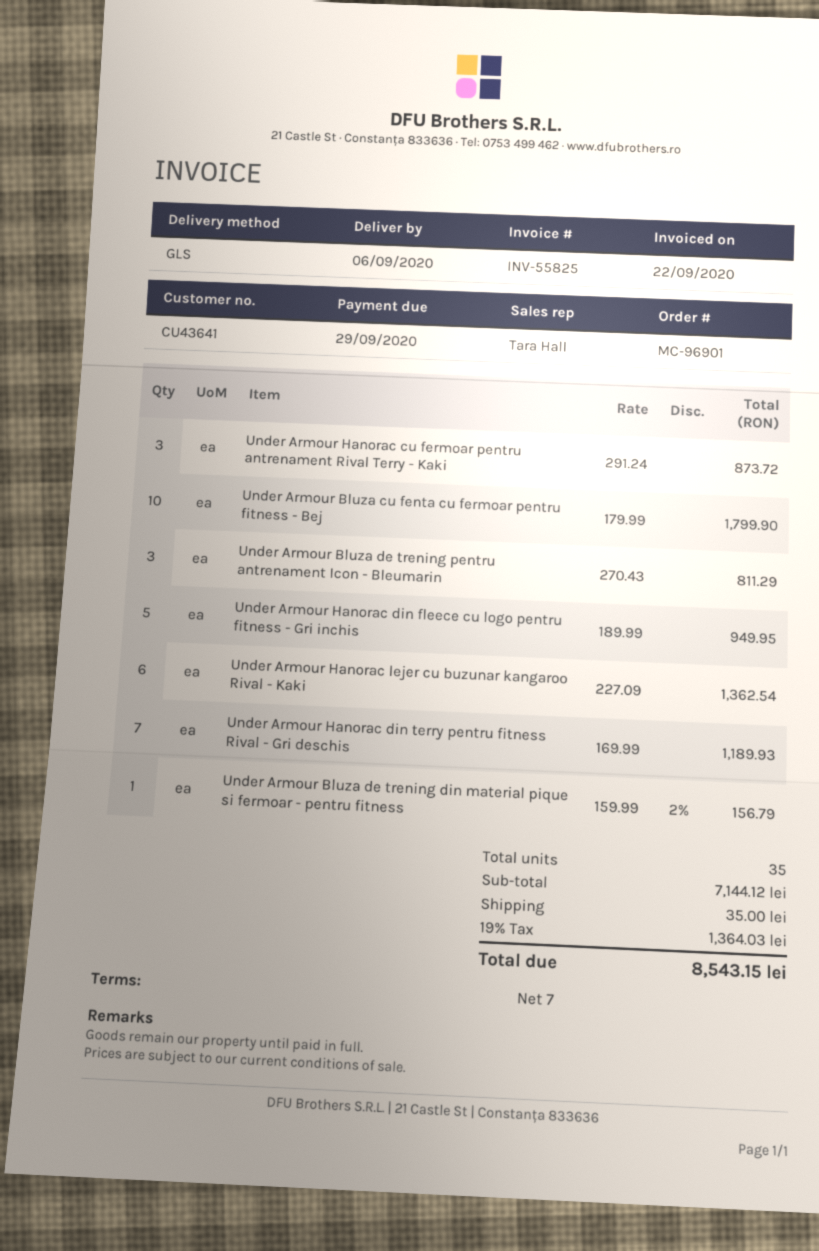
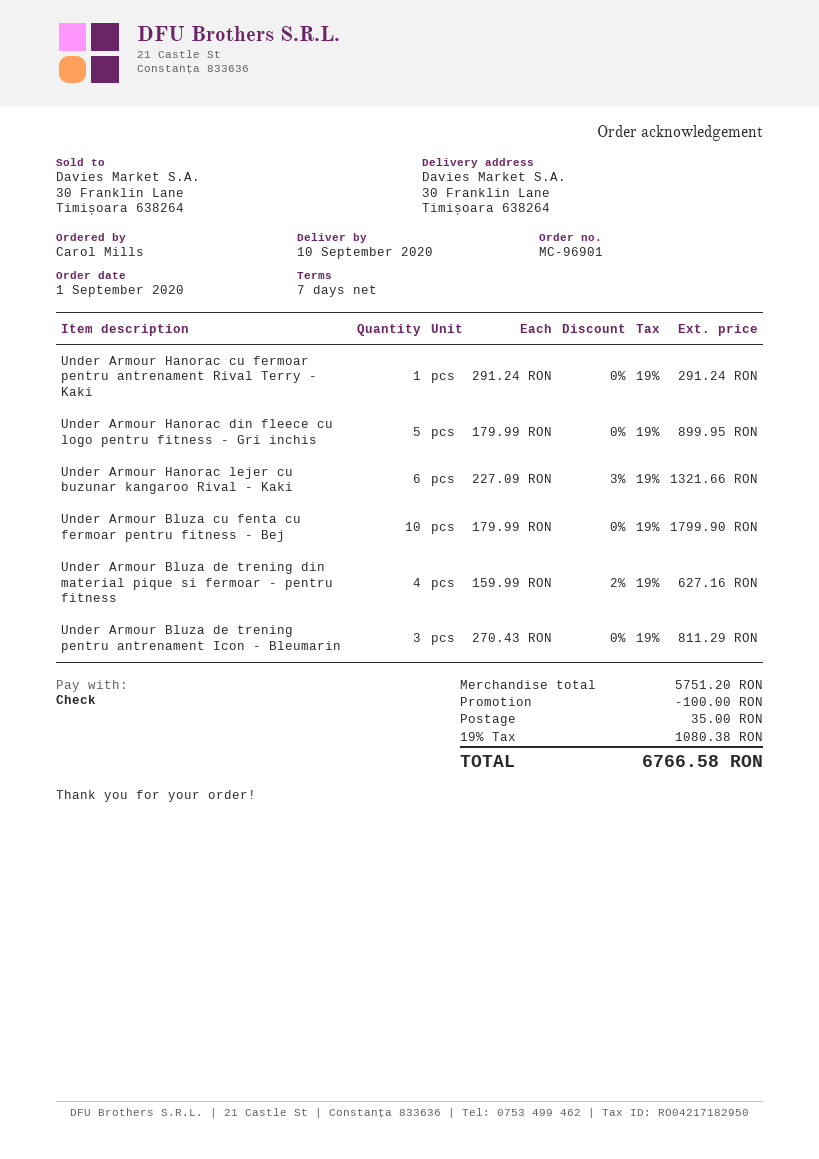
delivery date: 2020-09-06 -> 2020-09-10
Under Armour Hanorac cu fermoar pentru antrenament Rival Terry - Kaki: 3 x 291.24 = 873.72 -> 1 x 291.24 = 291.24
Under Armour Hanorac din fleece cu logo pentru fitness - Gri inchis: 5 x 189.99 = 949.95 -> 5 x 179.99 = 899.95
Under Armour Hanorac lejer cu buzunar kangaroo Rival - Kaki: 6 x 227.09 = 1362.54 -> 6 x 227.09 - 3% = 1321.66
Under Armour Hanorac din terry pentru fitness Rival - Gri deschis: 7 x 169.99 = 1189.93 -> none
Under Armour Bluza de trening din material pique si fermoar - pentru fitness: 1 x 159.99 - 2% = 156.79 -> 4 x 159.99 - 2% = 627.16
subtotal: 7144.12 -> 5751.20
discount: none -> 100.00
tax: 19% = 1364.03 -> 19% = 1080.38
total: 8543.15 -> 6766.58

